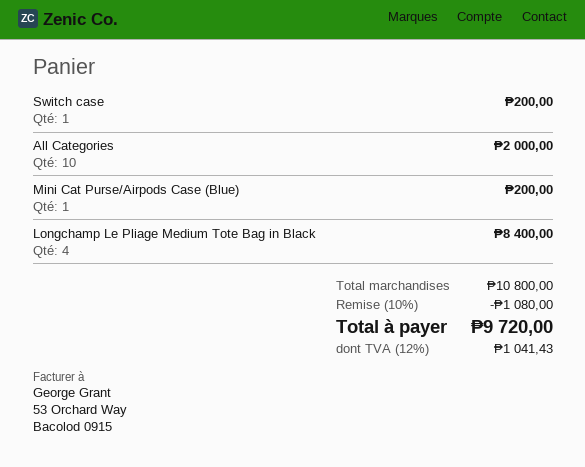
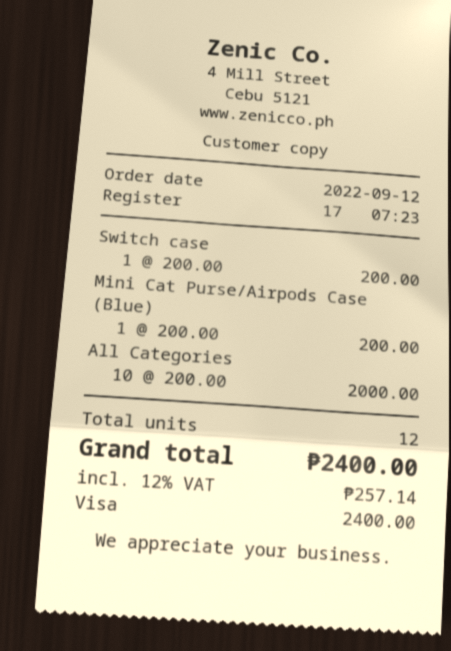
Longchamp Le Pliage Medium Tote Bag in Black: 4 for 8400.00 -> none
discount: 10% = 1080.00 -> none
tax: 12% = 1041.43 -> 12% = 257.14
total: 9720.00 -> 2400.00

